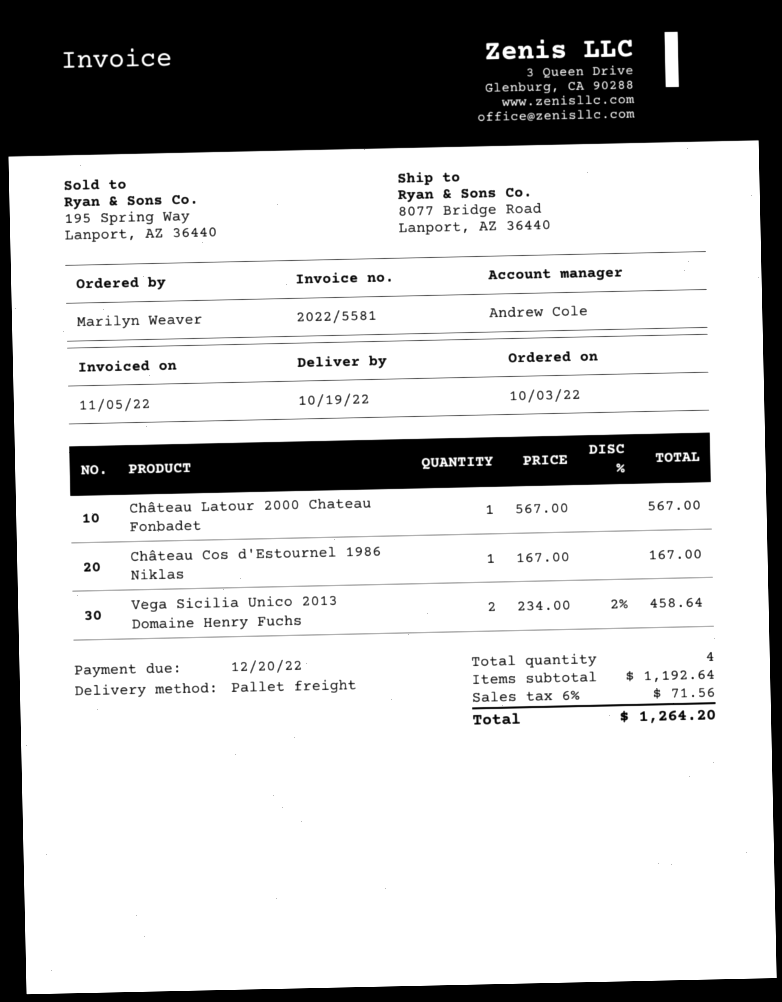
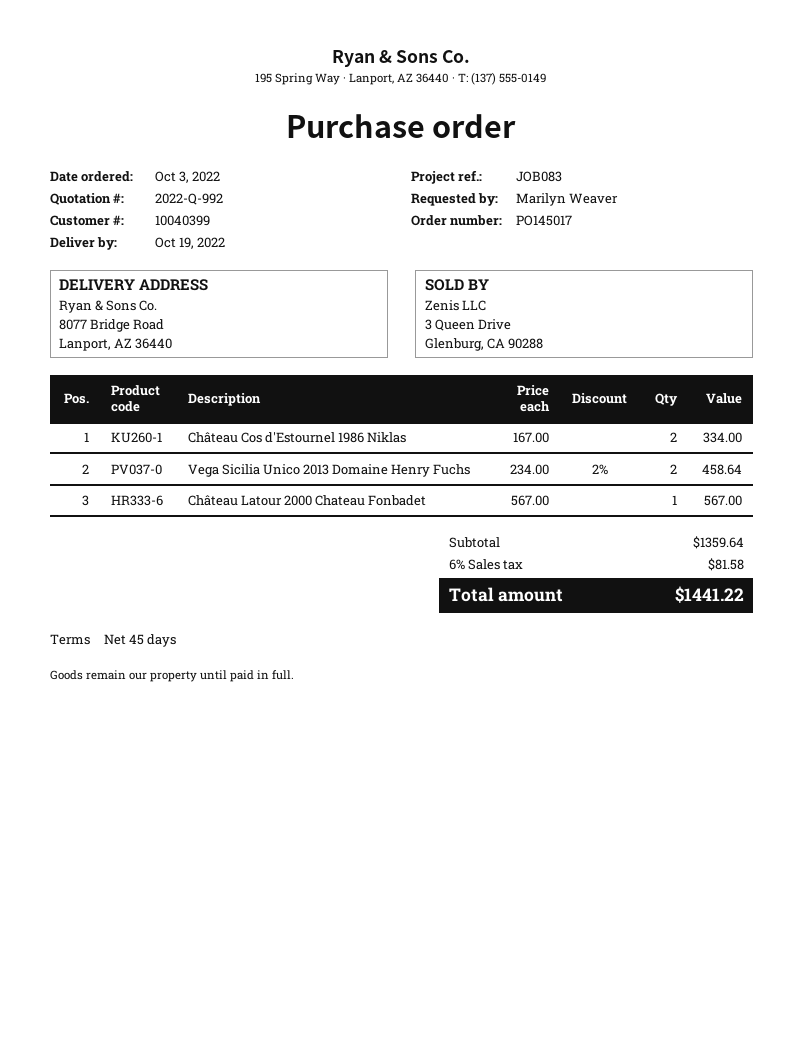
Château Cos d'Estournel 1986 Niklas: 1 x 167.00 = 167.00 -> 2 x 167.00 = 334.00
subtotal: 1192.64 -> 1359.64
tax: 6% = 71.56 -> 6% = 81.58
total: 1264.20 -> 1441.22

